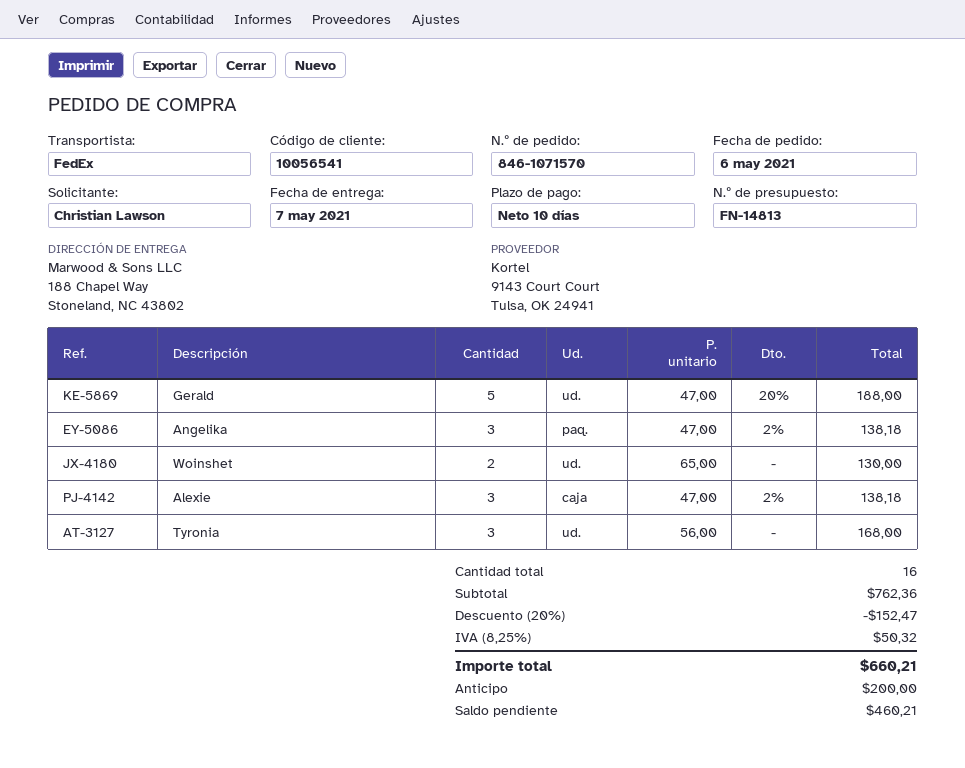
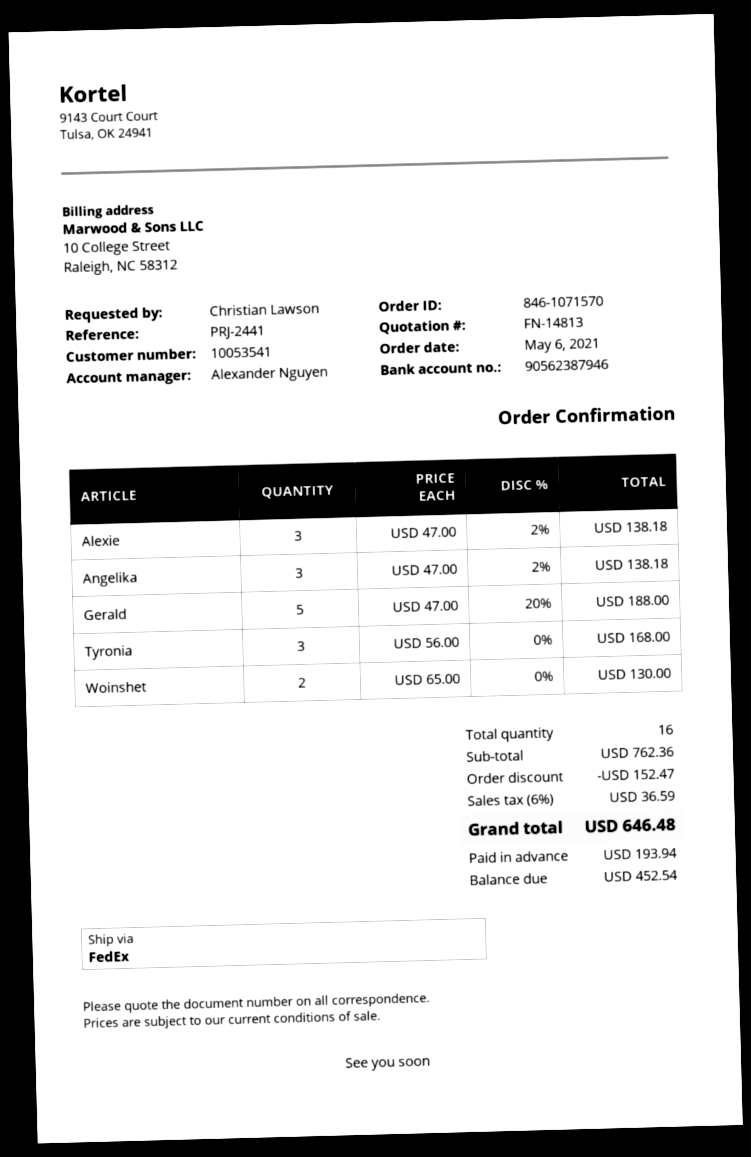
customer number: 10056541 -> 10053541
tax: 8.25% = 50.32 -> 6% = 36.59
total: 660.21 -> 646.48
deposit: 200.00 -> 193.94
balance: 460.21 -> 452.54

